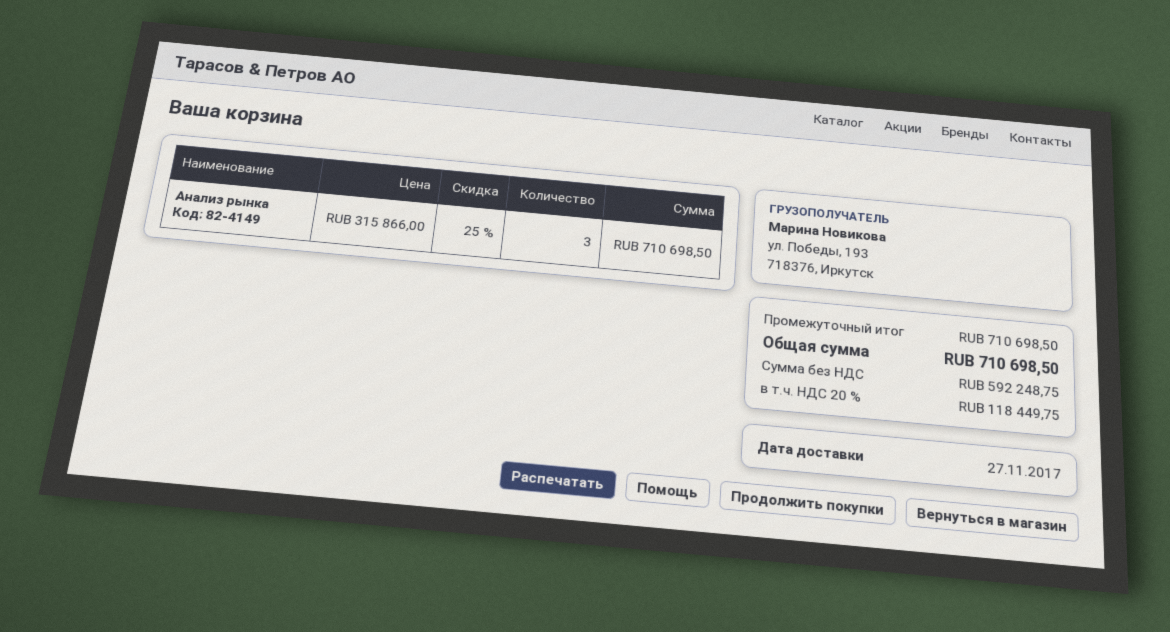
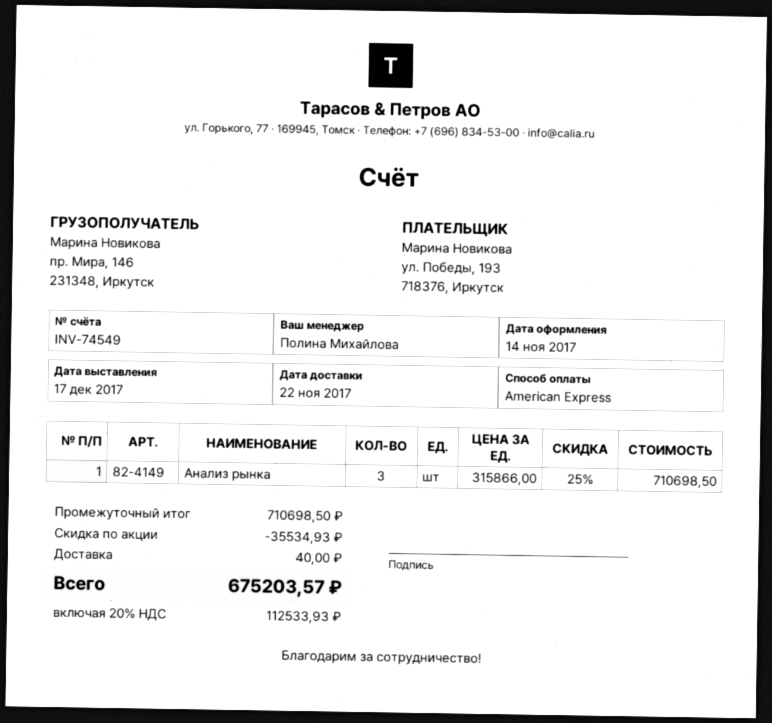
delivery date: 2017-11-27 -> 2017-11-22
ship to: ул. Победы, 193, 718376, Иркутск -> пр. Мира, 146, 231348, Иркутск
discount: none -> 35534.93
shipping: none -> 40.00
tax: 20% = 118449.75 -> 20% = 112533.93
total: 710698.50 -> 675203.57

